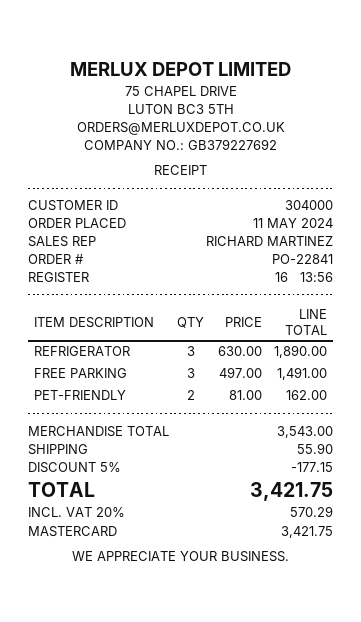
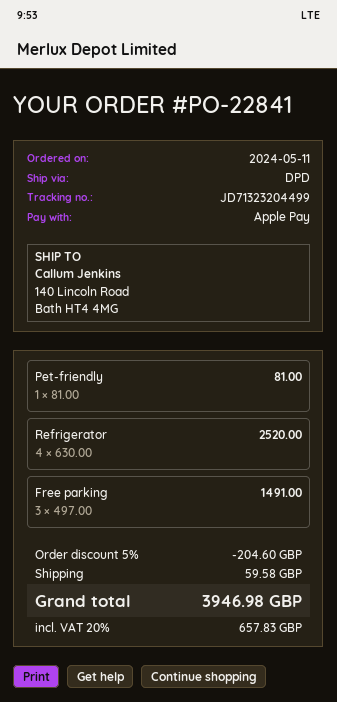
payment method: Mastercard -> Apple Pay
REFRIGERATOR: 3 x 630.00 = 1890.00 -> 4 x 630.00 = 2520.00
PET-FRIENDLY: 2 x 81.00 = 162.00 -> 1 x 81.00 = 81.00
discount: 5% = 177.15 -> 5% = 204.60
shipping: 55.90 -> 59.58
tax: 20% = 570.29 -> 20% = 657.83
total: 3421.75 -> 3946.98

